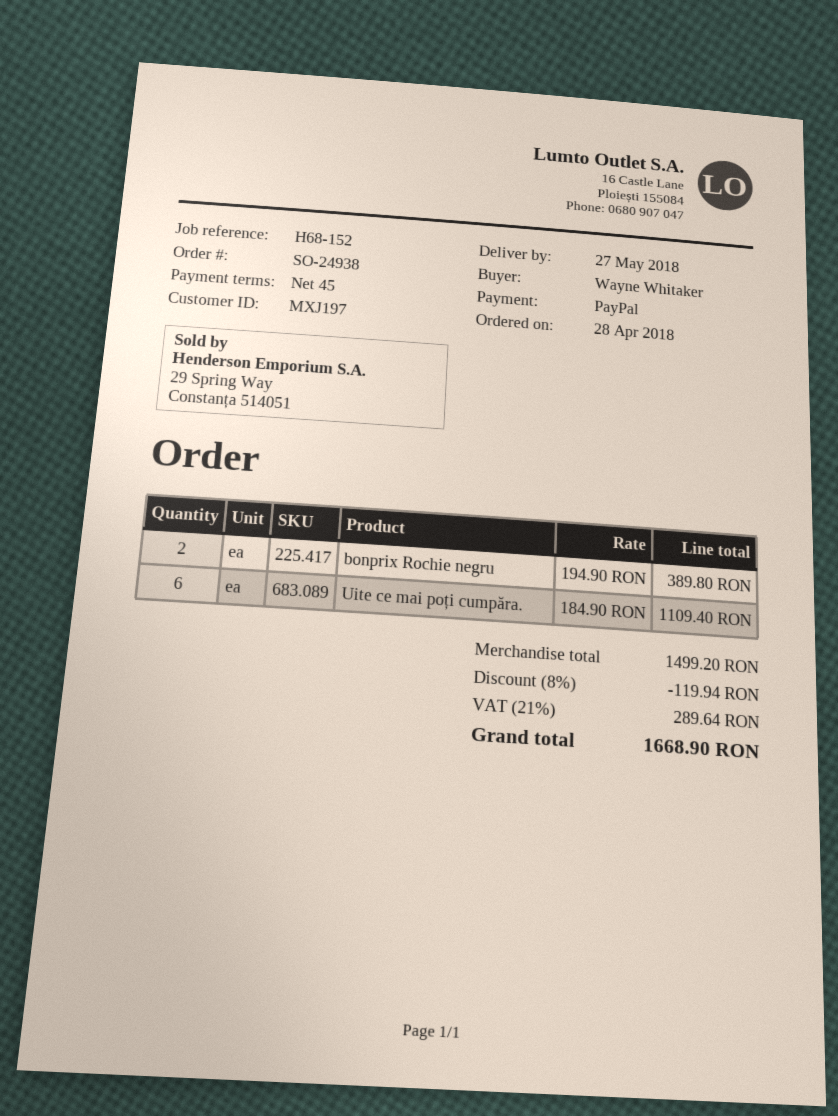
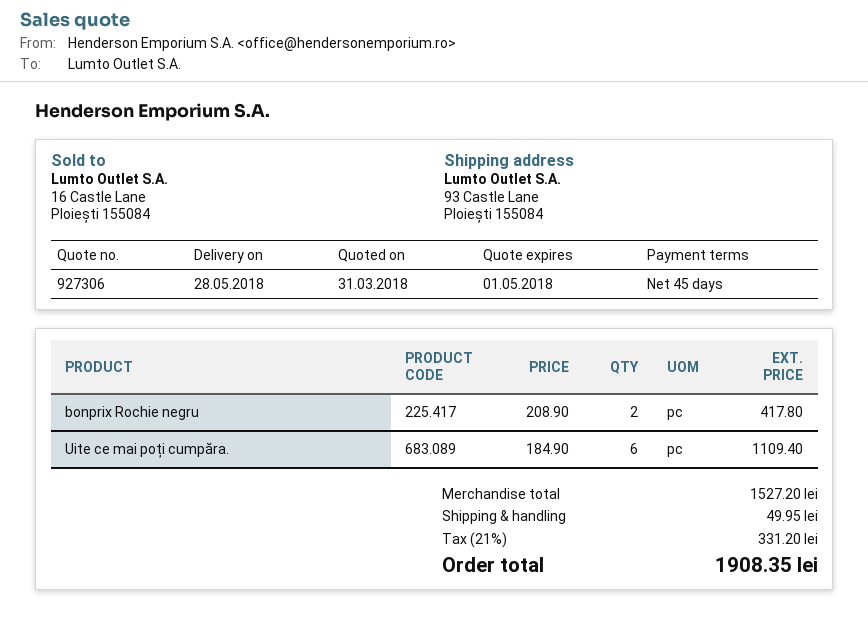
delivery date: 2018-05-27 -> 2018-05-28
bonprix Rochie negru: 2 x 194.90 = 389.80 -> 2 x 208.90 = 417.80
subtotal: 1499.20 -> 1527.20
discount: 8% = 119.94 -> none
shipping: none -> 49.95
tax: 21% = 289.64 -> 21% = 331.20
total: 1668.90 -> 1908.35

